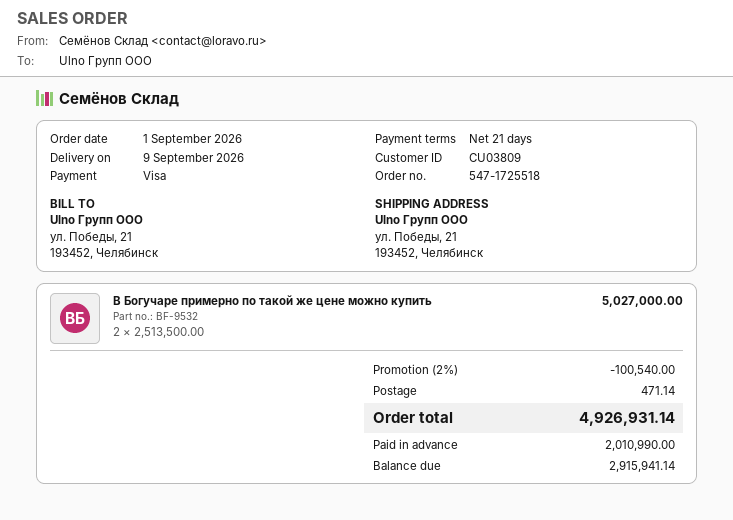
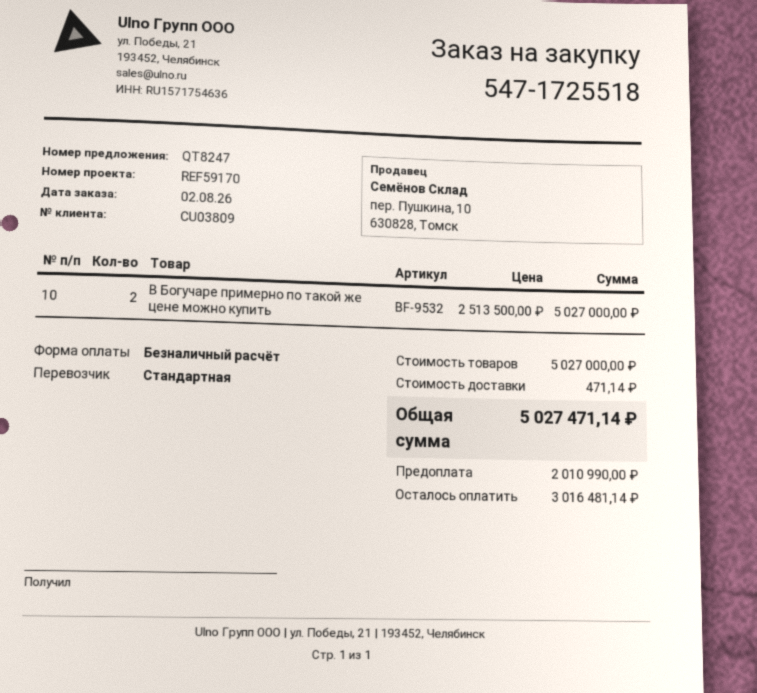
order date: 2026-09-01 -> 2026-08-02
payment method: Visa -> bank transfer
discount: 2% = 100540.00 -> none
total: 4926931.14 -> 5027471.14
balance: 2915941.14 -> 3016481.14

